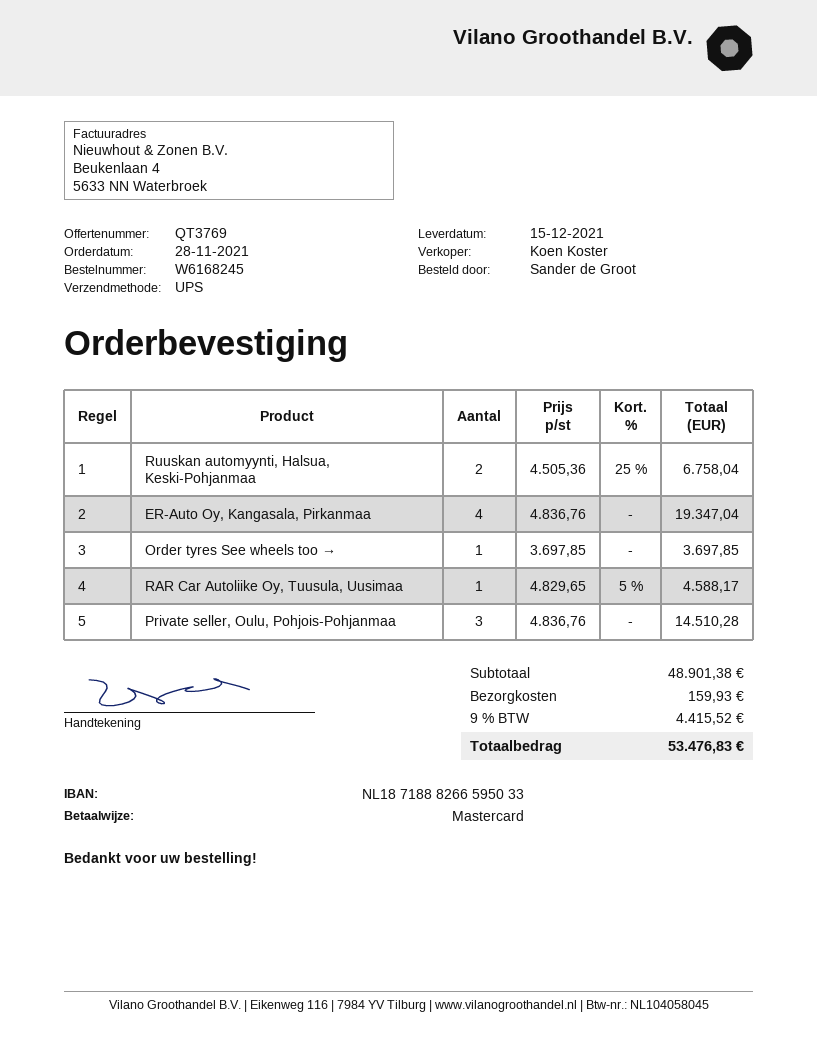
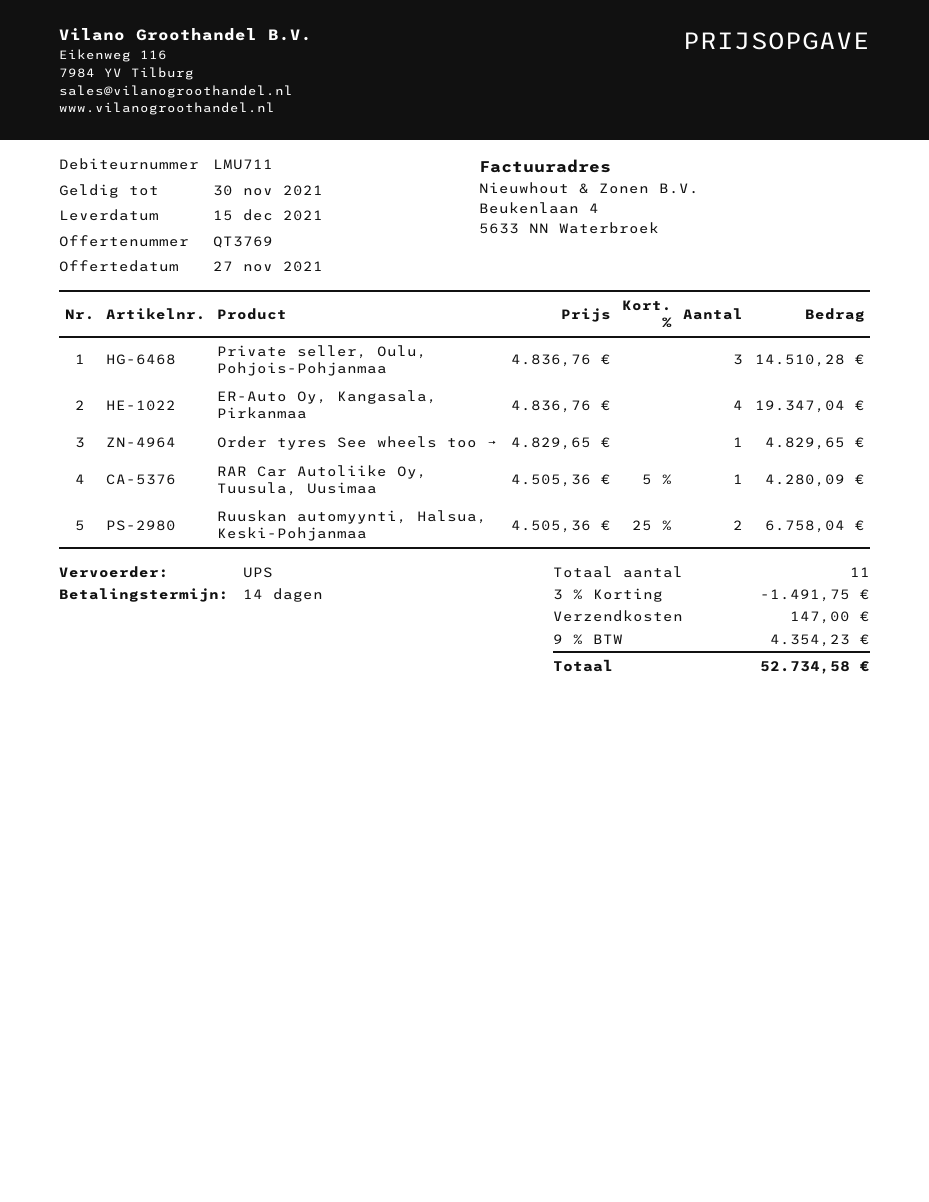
Order tyres See wheels too →: 1 x 3697.85 = 3697.85 -> 1 x 4829.65 = 4829.65
RAR Car Autoliike Oy, Tuusula, Uusimaa: 1 x 4829.65 - 5% = 4588.17 -> 1 x 4505.36 - 5% = 4280.09
discount: none -> 3% = 1491.75
shipping: 159.93 -> 147.00
tax: 9% = 4415.52 -> 9% = 4354.23
total: 53476.83 -> 52734.58

